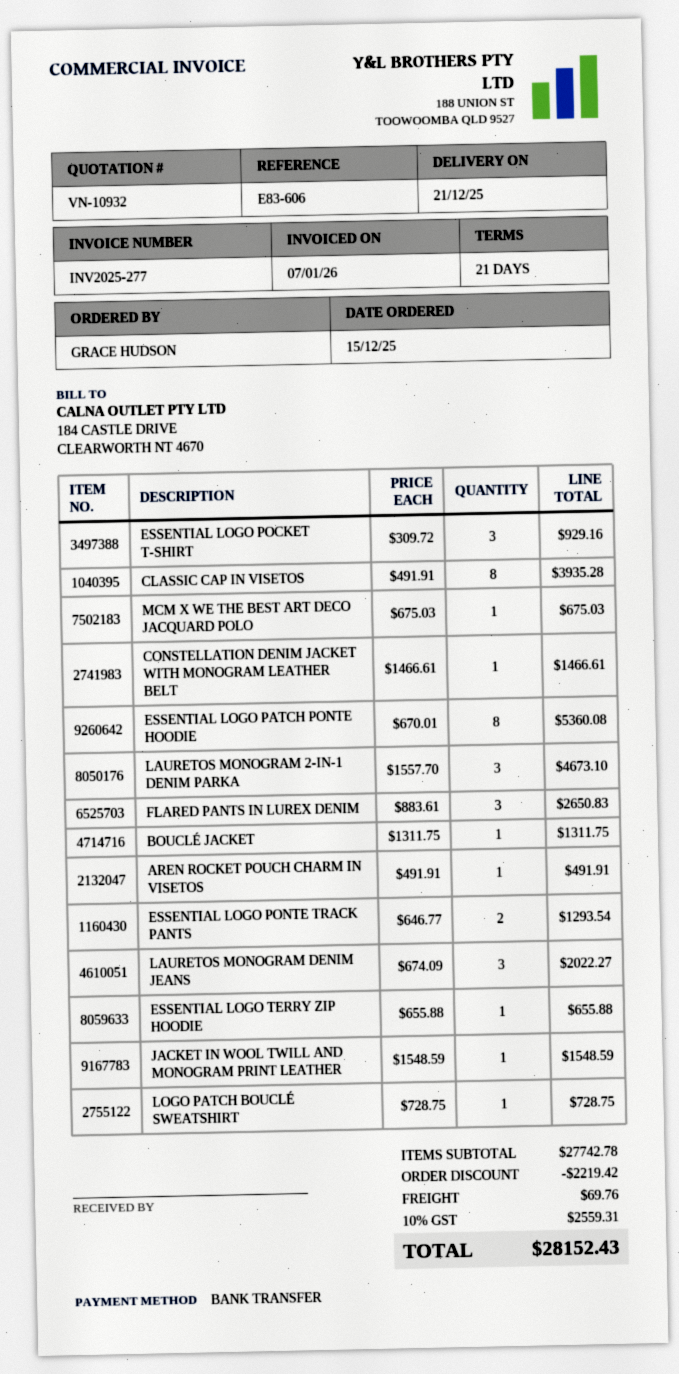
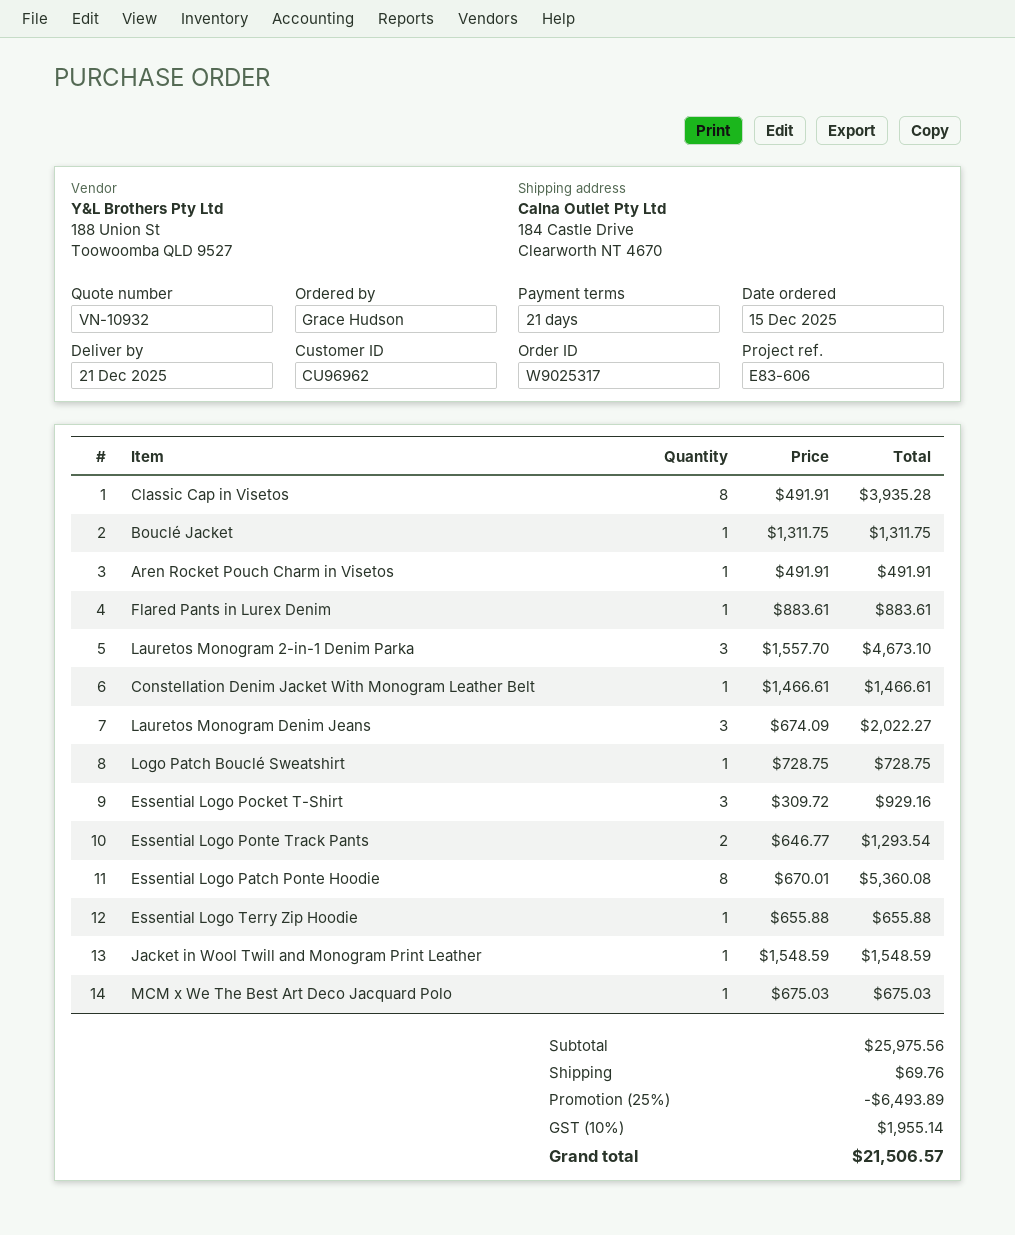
FLARED PANTS IN LUREX DENIM: 3 x 883.61 = 2650.83 -> 1 x 883.61 = 883.61
subtotal: 27742.78 -> 25975.56
discount: 2219.42 -> 6493.89
tax: 10% = 2559.31 -> 10% = 1955.14
total: 28152.43 -> 21506.57

